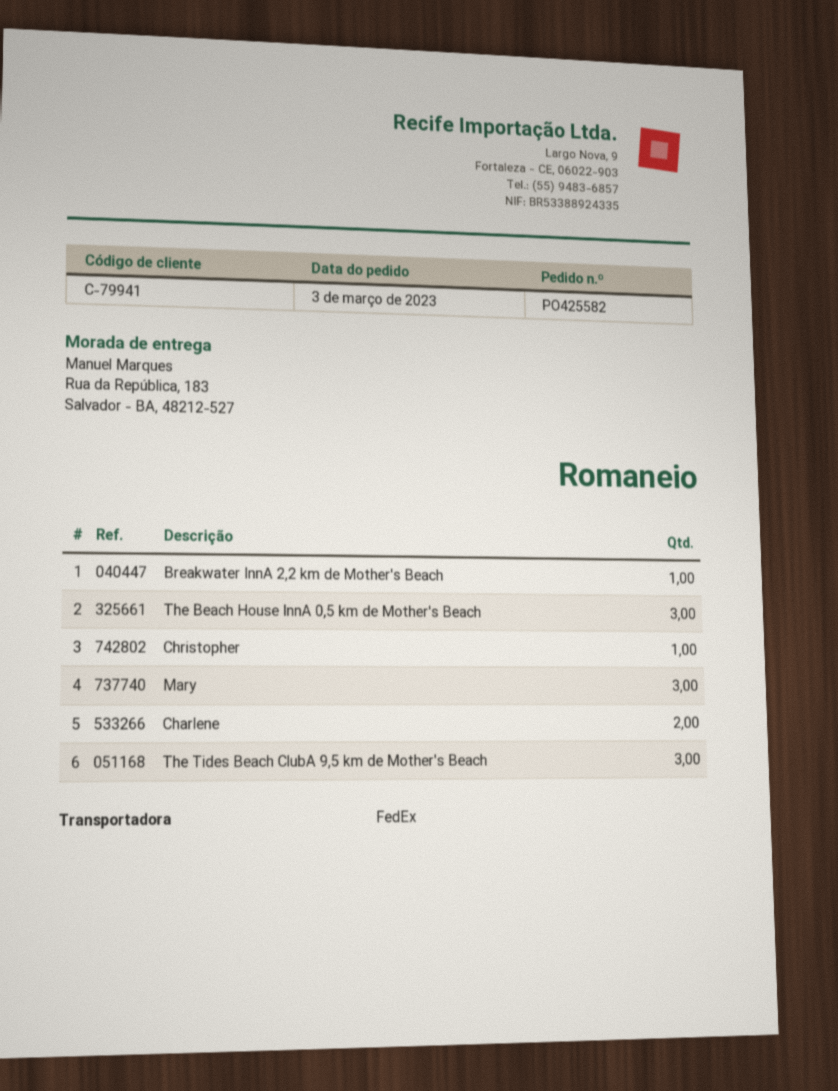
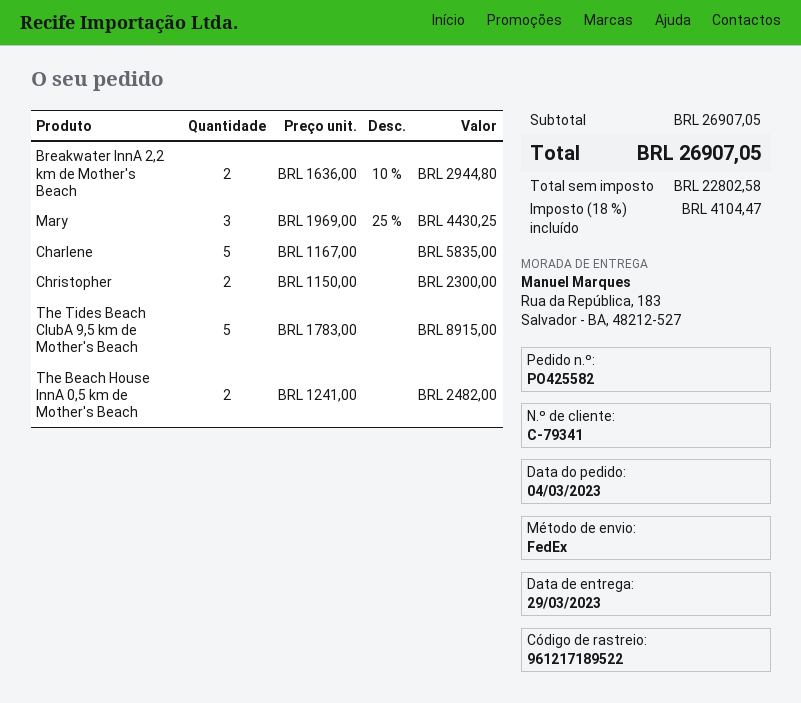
order date: 2023-03-03 -> 2023-03-04
customer number: C-79941 -> C-79341
Breakwater InnA 2,2 km de Mother's Beach: 1 -> 2
The Beach House InnA 0,5 km de Mother's Beach: 3 -> 2
Christopher: 1 -> 2
Charlene: 2 -> 5
The Tides Beach ClubA 9,5 km de Mother's Beach: 3 -> 5

